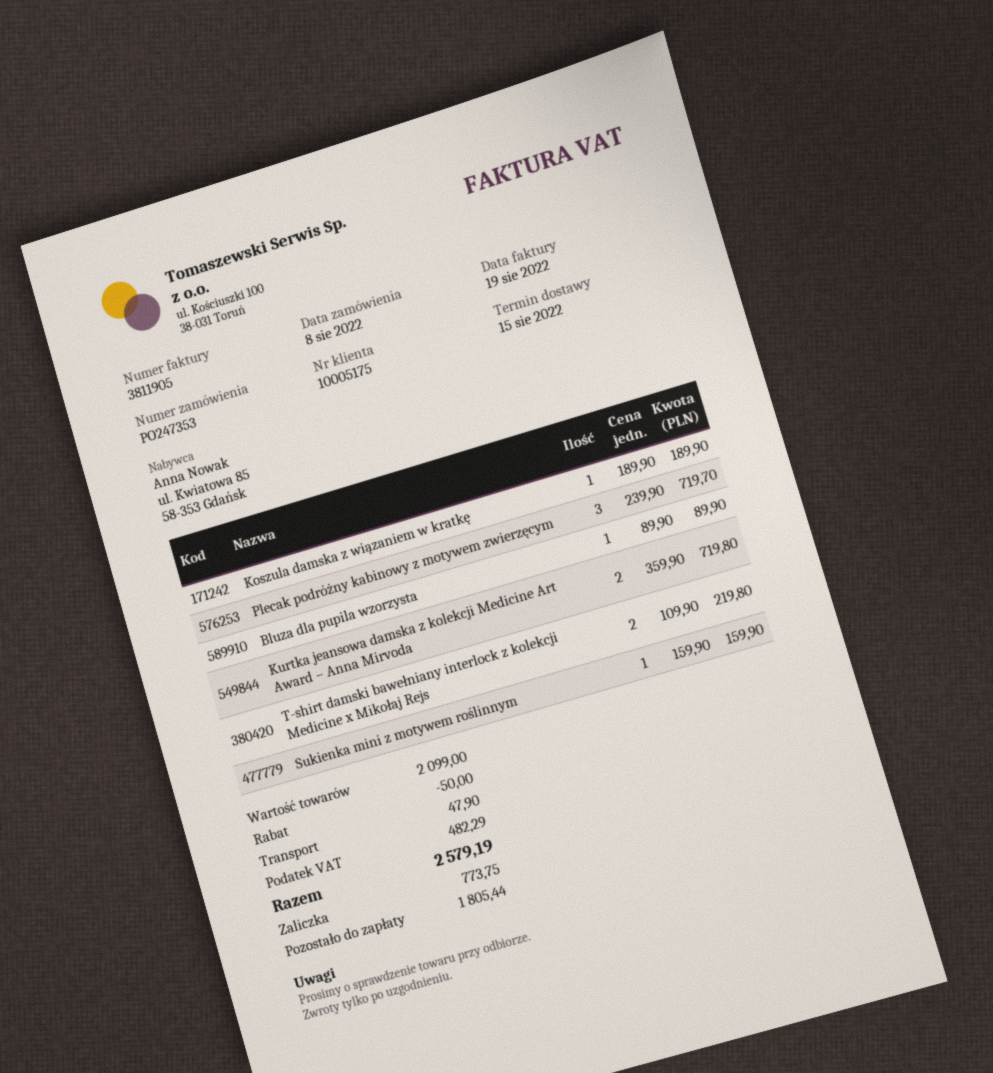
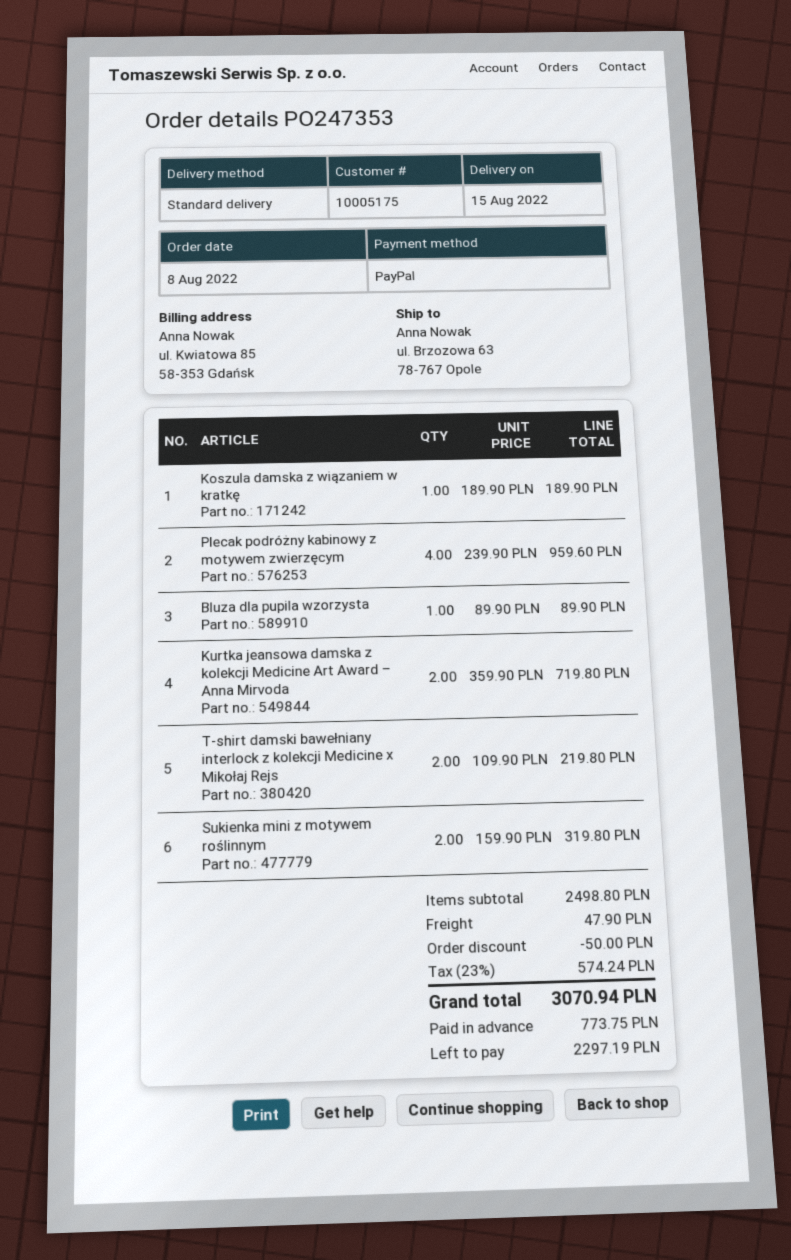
Plecak podróżny kabinowy z motywem zwierzęcym: 3 x 239.90 = 719.70 -> 4 x 239.90 = 959.60
Sukienka mini z motywem roślinnym: 1 x 159.90 = 159.90 -> 2 x 159.90 = 319.80
subtotal: 2099.00 -> 2498.80
tax: 482.29 -> 574.24
total: 2579.19 -> 3070.94
balance: 1805.44 -> 2297.19

